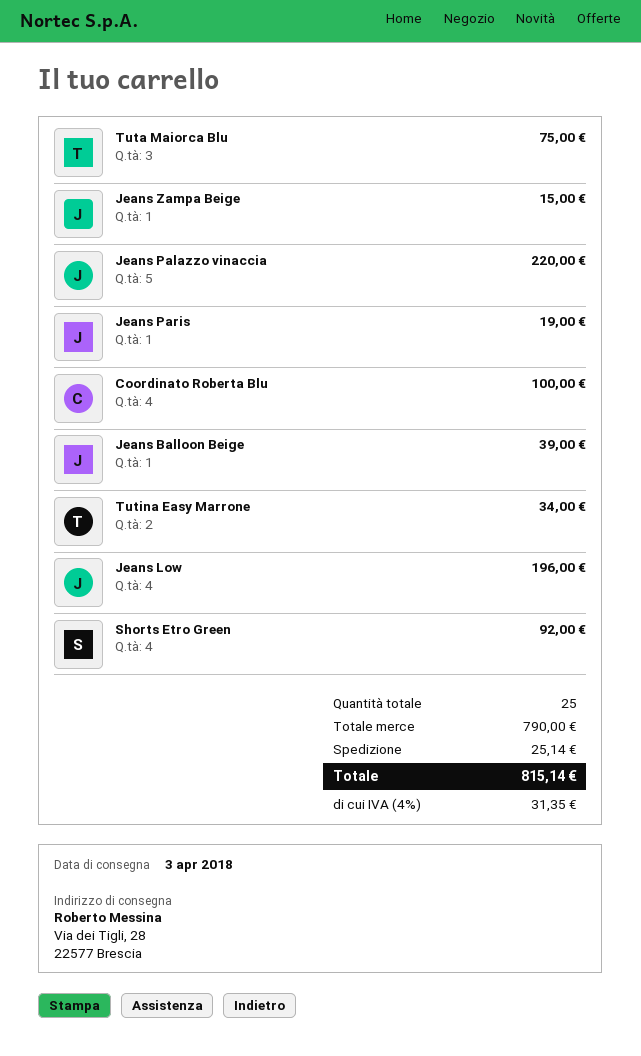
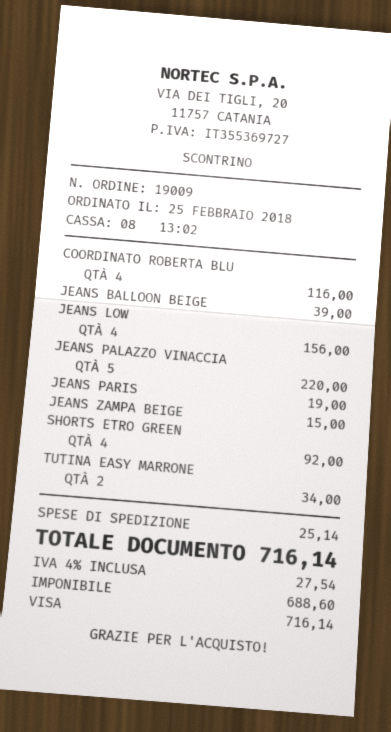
Tuta Maiorca Blu: 3 for 75.00 -> none
Coordinato Roberta Blu: 4 for 100.00 -> 4 for 116.00
Jeans Low: 4 for 196.00 -> 4 for 156.00
tax: 4% = 31.35 -> 4% = 27.54
total: 815.14 -> 716.14

